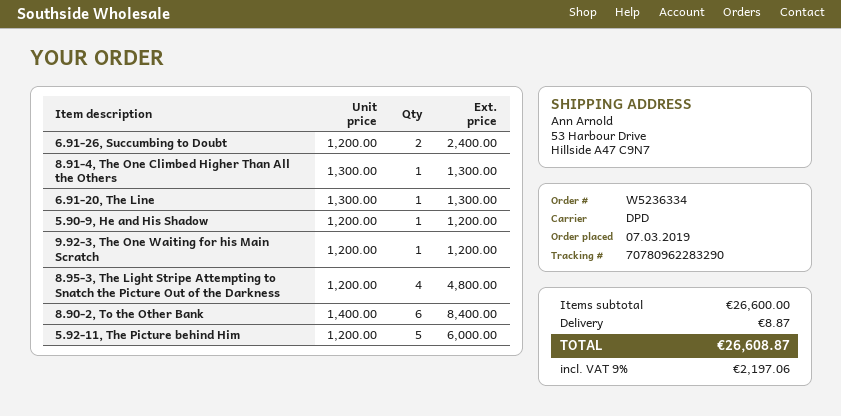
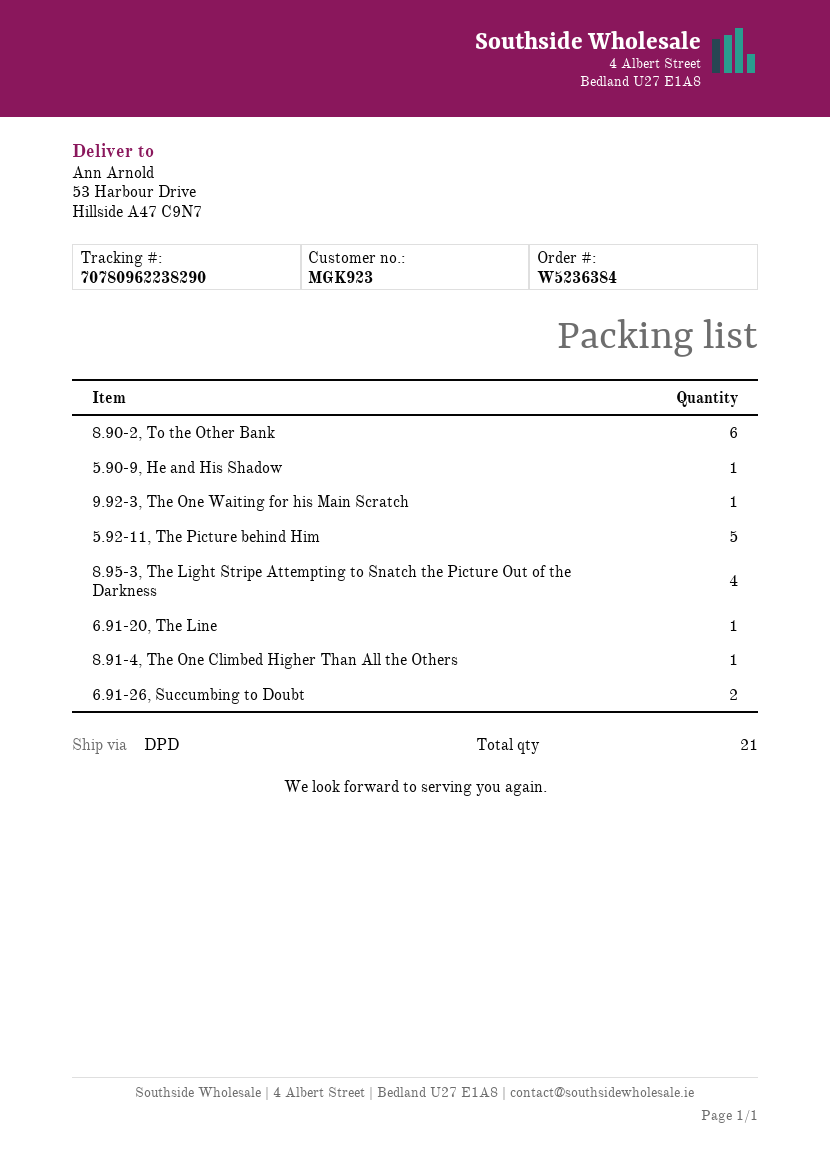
order number: W5236334 -> W5236384
tracking number: 70780962283290 -> 70780962238290

